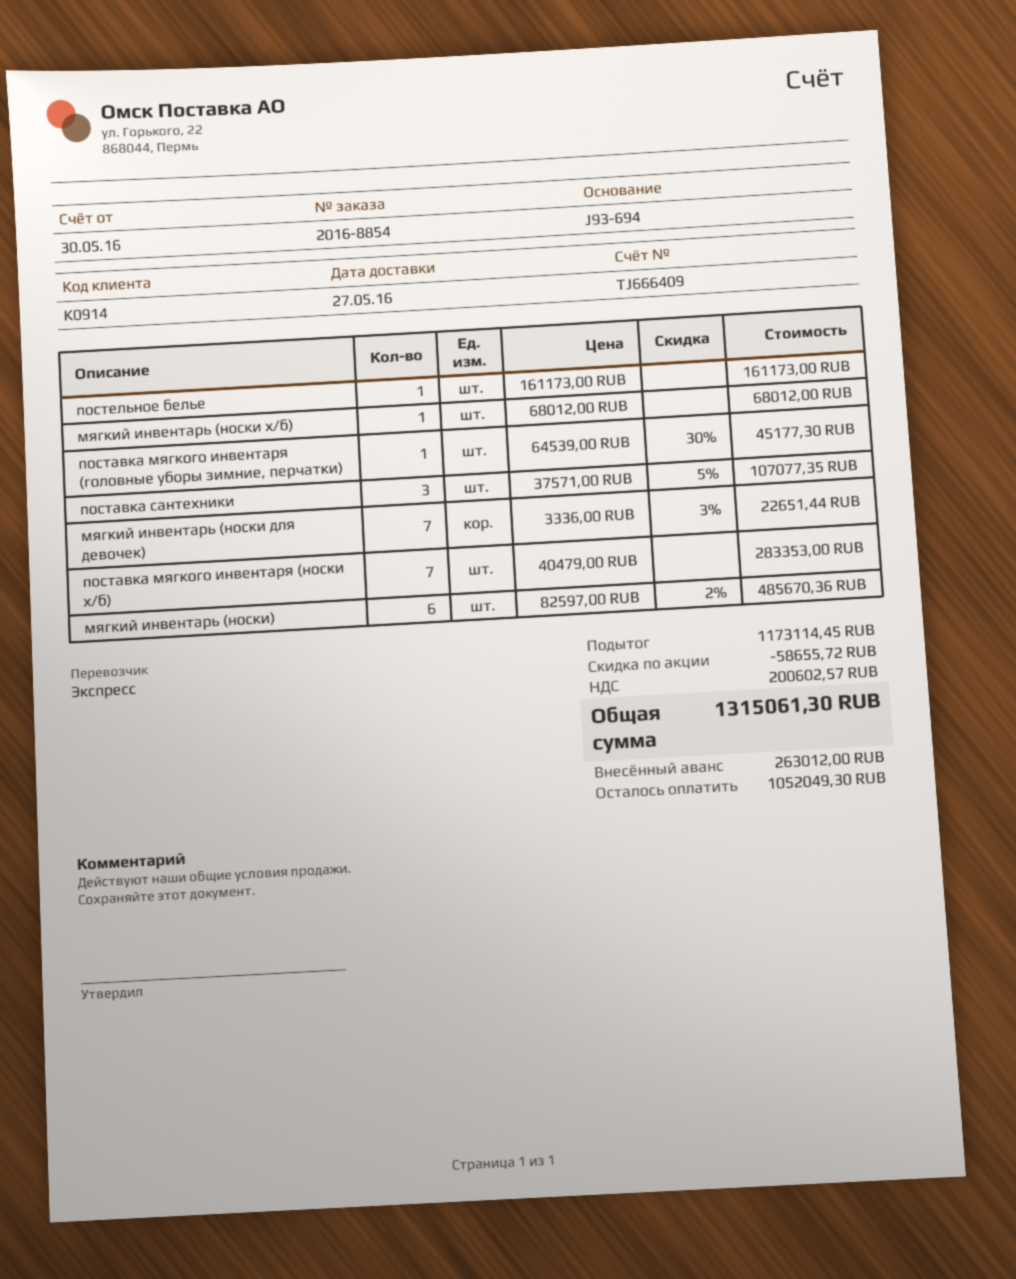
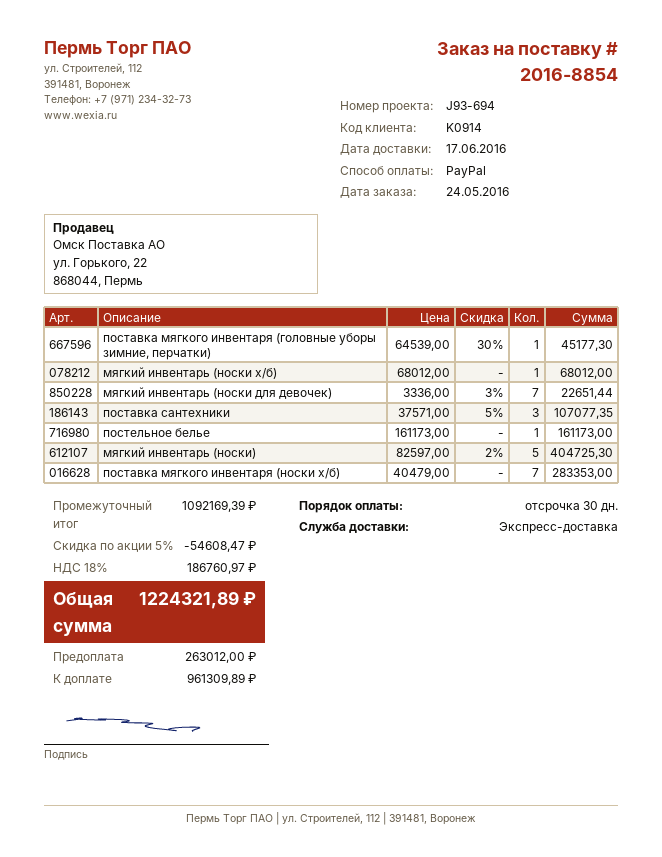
delivery date: 2016-05-27 -> 2016-06-17
мягкий инвентарь (носки): 6 x 82597.00 - 2% = 485670.36 -> 5 x 82597.00 - 2% = 404725.30
subtotal: 1173114.45 -> 1092169.39
discount: 58655.72 -> 54608.47
tax: 200602.57 -> 186760.97
total: 1315061.30 -> 1224321.89
balance: 1052049.30 -> 961309.89

